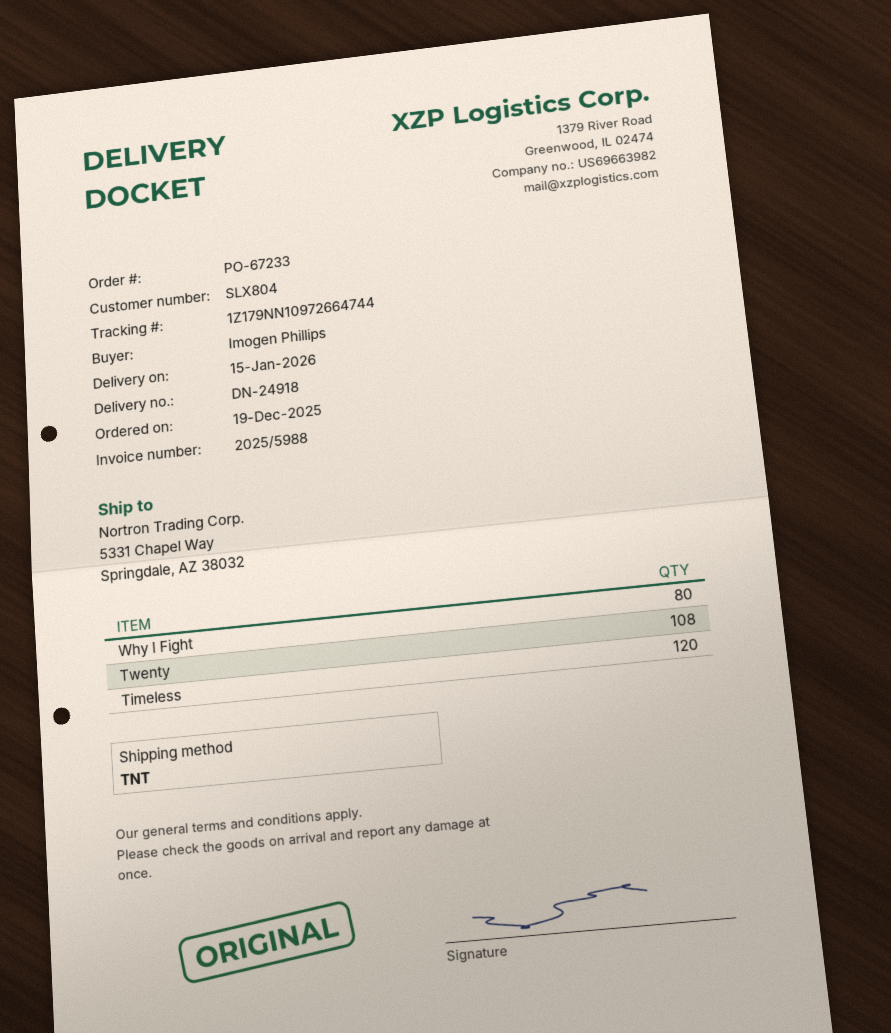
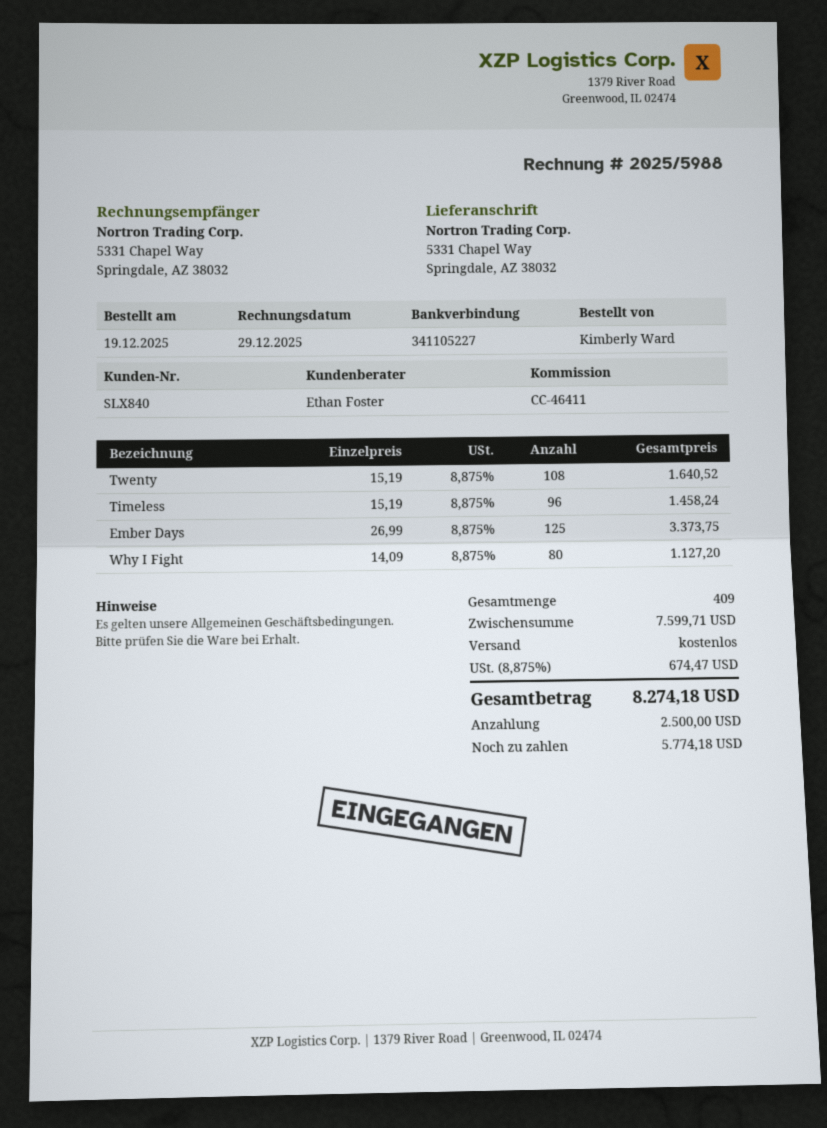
customer number: SLX804 -> SLX840
ordered by: Imogen Phillips -> Kimberly Ward
Timeless: 120 -> 96
Ember Days: none -> 125

